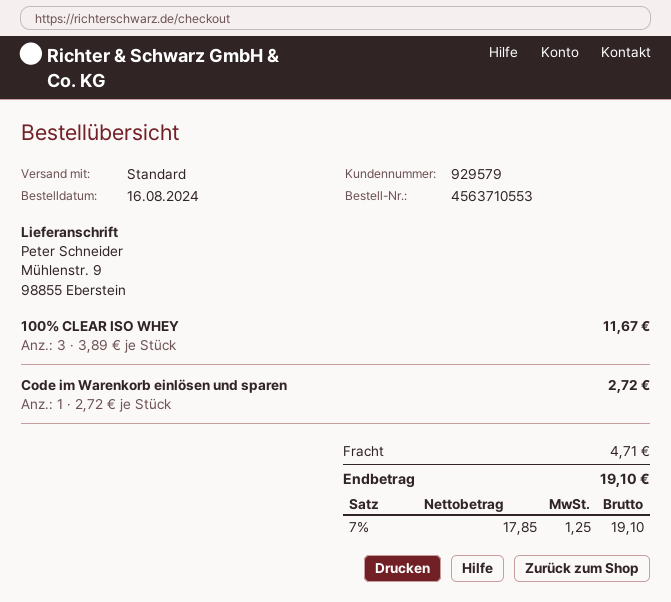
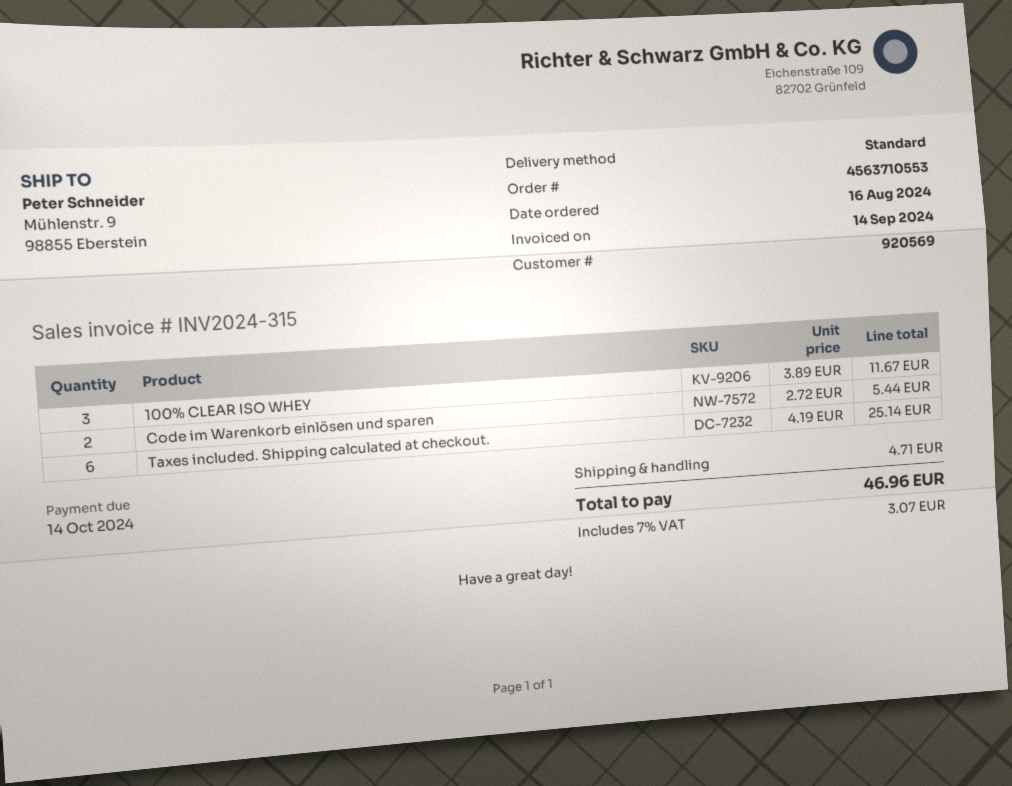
customer number: 929579 -> 920569
Code im Warenkorb einlösen und sparen: 1 x 2.72 = 2.72 -> 2 x 2.72 = 5.44
Taxes included. Shipping calculated at checkout.: none -> 6 x 4.19 = 25.14
tax: 7% = 1.25 -> 7% = 3.07
total: 19.10 -> 46.96

